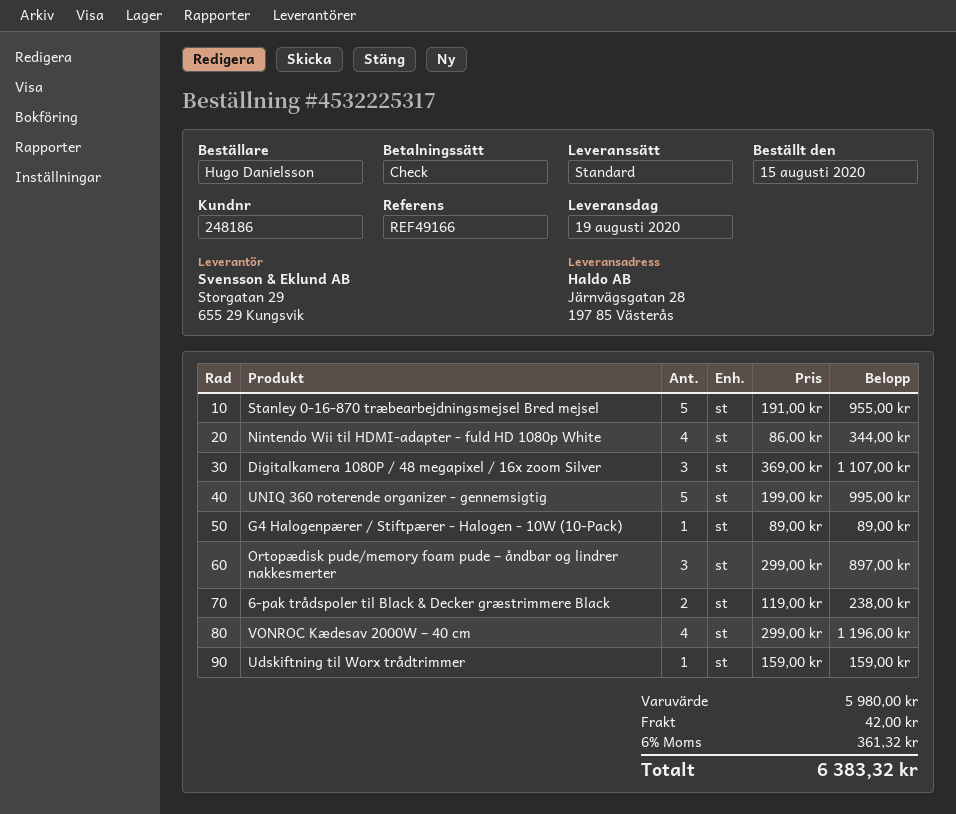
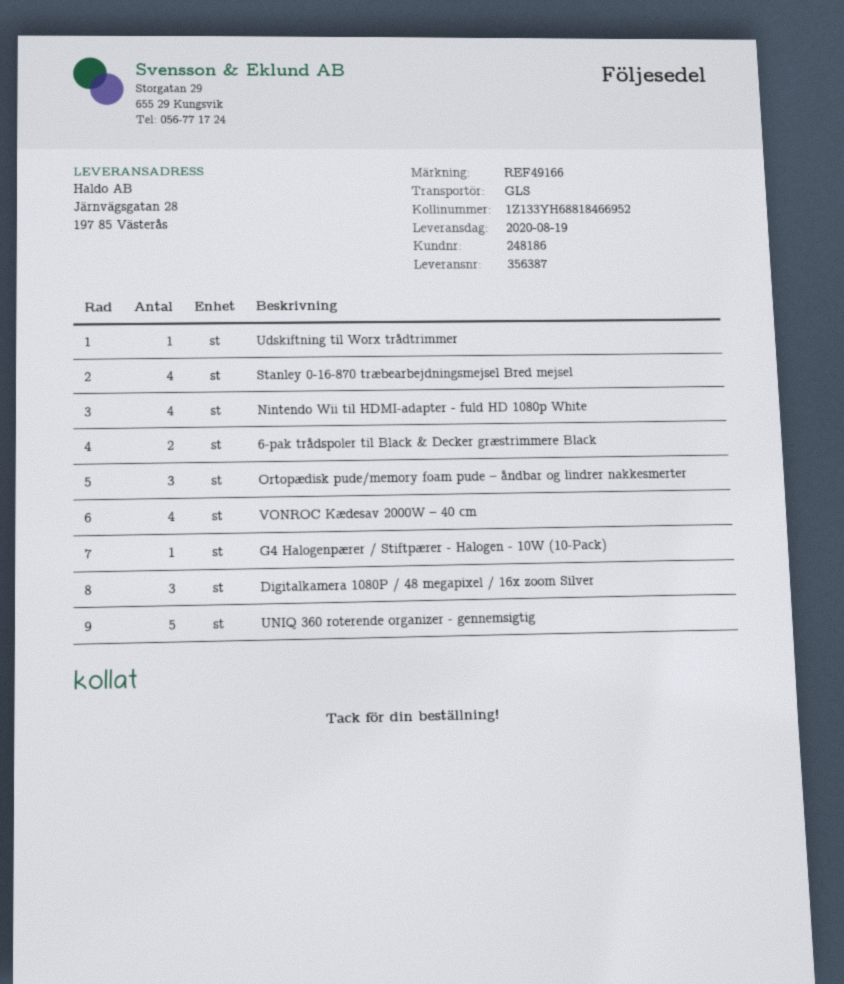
shipping method: standard -> GLS
Stanley 0-16-870 træbearbejdningsmejsel Bred mejsel: 5 -> 4

